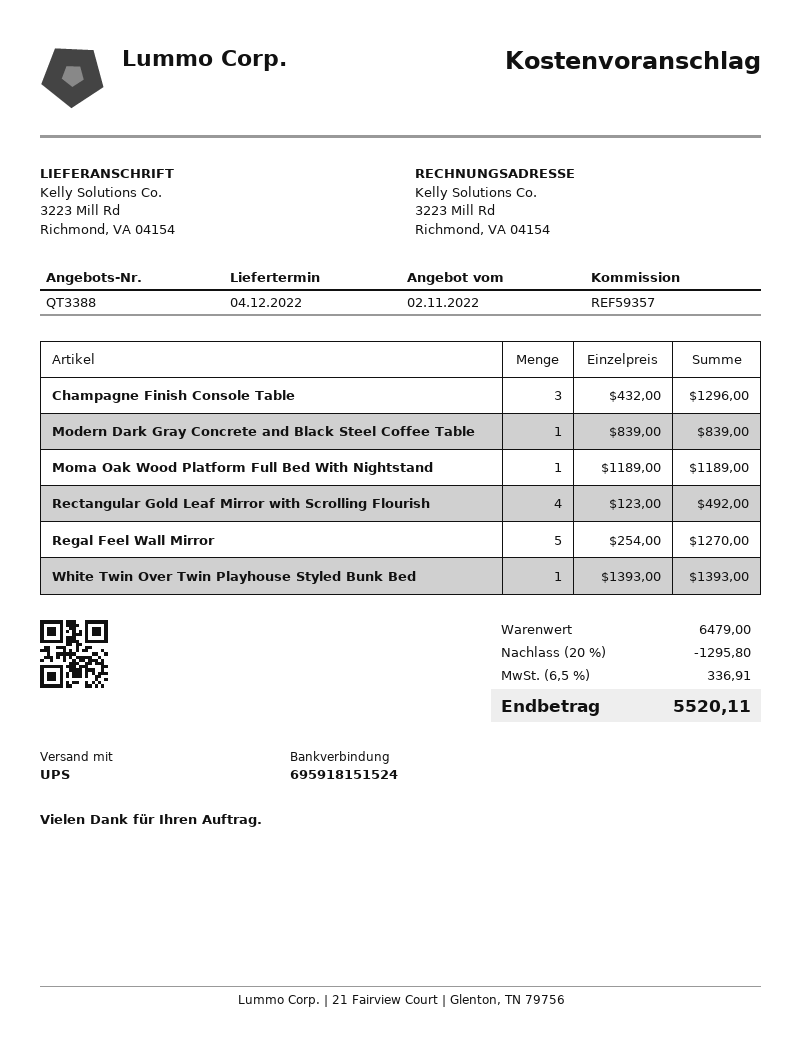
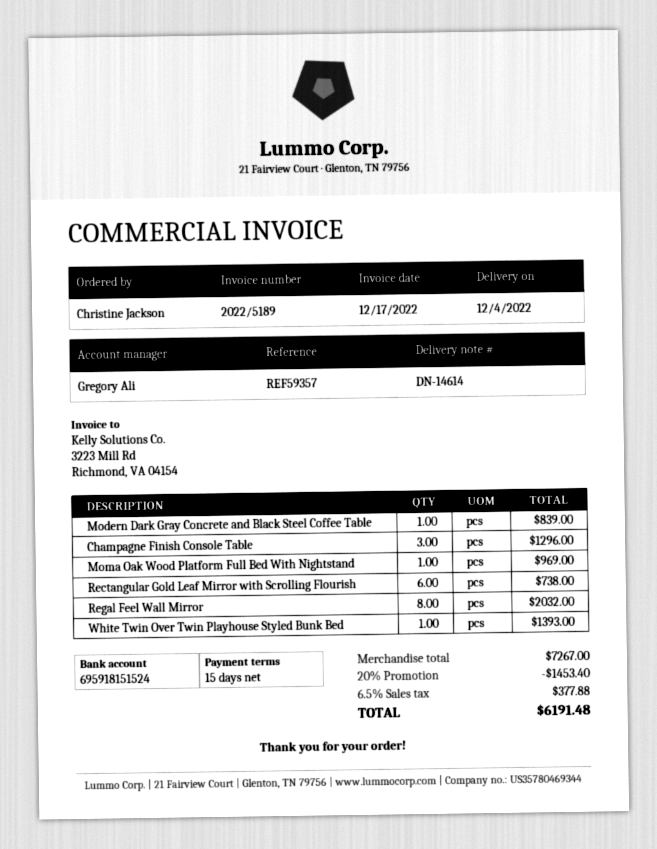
Moma Oak Wood Platform Full Bed With Nightstand: 1 for 1189.00 -> 1 for 969.00
Rectangular Gold Leaf Mirror with Scrolling Flourish: 4 for 492.00 -> 6 for 738.00
Regal Feel Wall Mirror: 5 for 1270.00 -> 8 for 2032.00
subtotal: 6479.00 -> 7267.00
discount: 20% = 1295.80 -> 20% = 1453.40
tax: 6.5% = 336.91 -> 6.5% = 377.88
total: 5520.11 -> 6191.48

